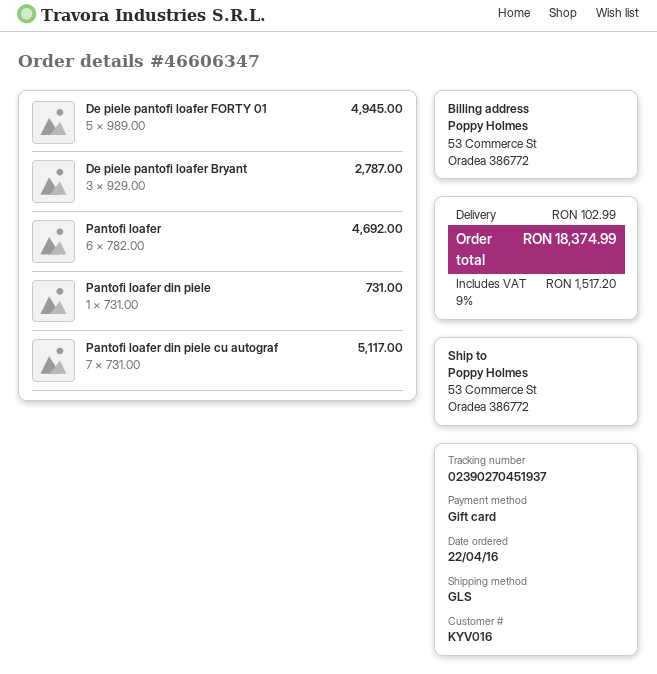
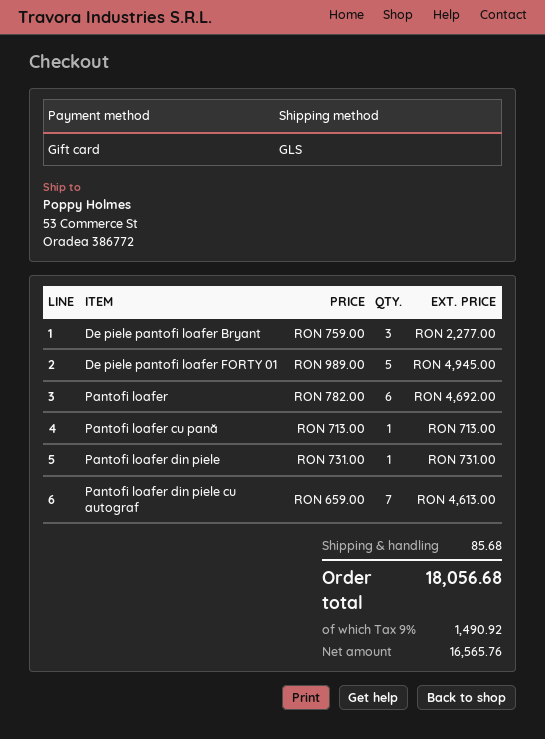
De piele pantofi loafer Bryant: 3 x 929.00 = 2787.00 -> 3 x 759.00 = 2277.00
Pantofi loafer din piele cu autograf: 7 x 731.00 = 5117.00 -> 7 x 659.00 = 4613.00
Pantofi loafer cu pană: none -> 1 x 713.00 = 713.00
shipping: 102.99 -> 85.68
tax: 9% = 1517.20 -> 9% = 1490.92
total: 18374.99 -> 18056.68

